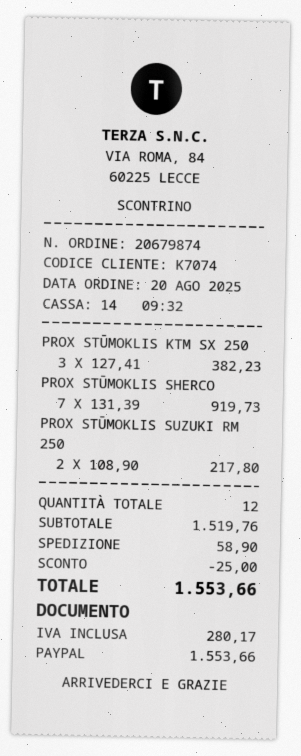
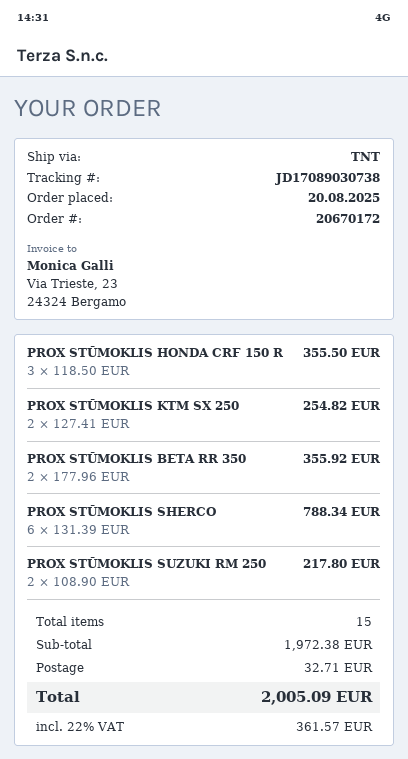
order number: 20679874 -> 20670172
PROX STŪMOKLIS KTM SX 250: 3 x 127.41 = 382.23 -> 2 x 127.41 = 254.82
PROX STŪMOKLIS SHERCO: 7 x 131.39 = 919.73 -> 6 x 131.39 = 788.34
PROX STŪMOKLIS HONDA CRF 150 R: none -> 3 x 118.50 = 355.50
PROX STŪMOKLIS BETA RR 350: none -> 2 x 177.96 = 355.92
total quantity: 12 -> 15
subtotal: 1519.76 -> 1972.38
discount: 25.00 -> none
shipping: 58.90 -> 32.71
tax: 280.17 -> 361.57
total: 1553.66 -> 2005.09

